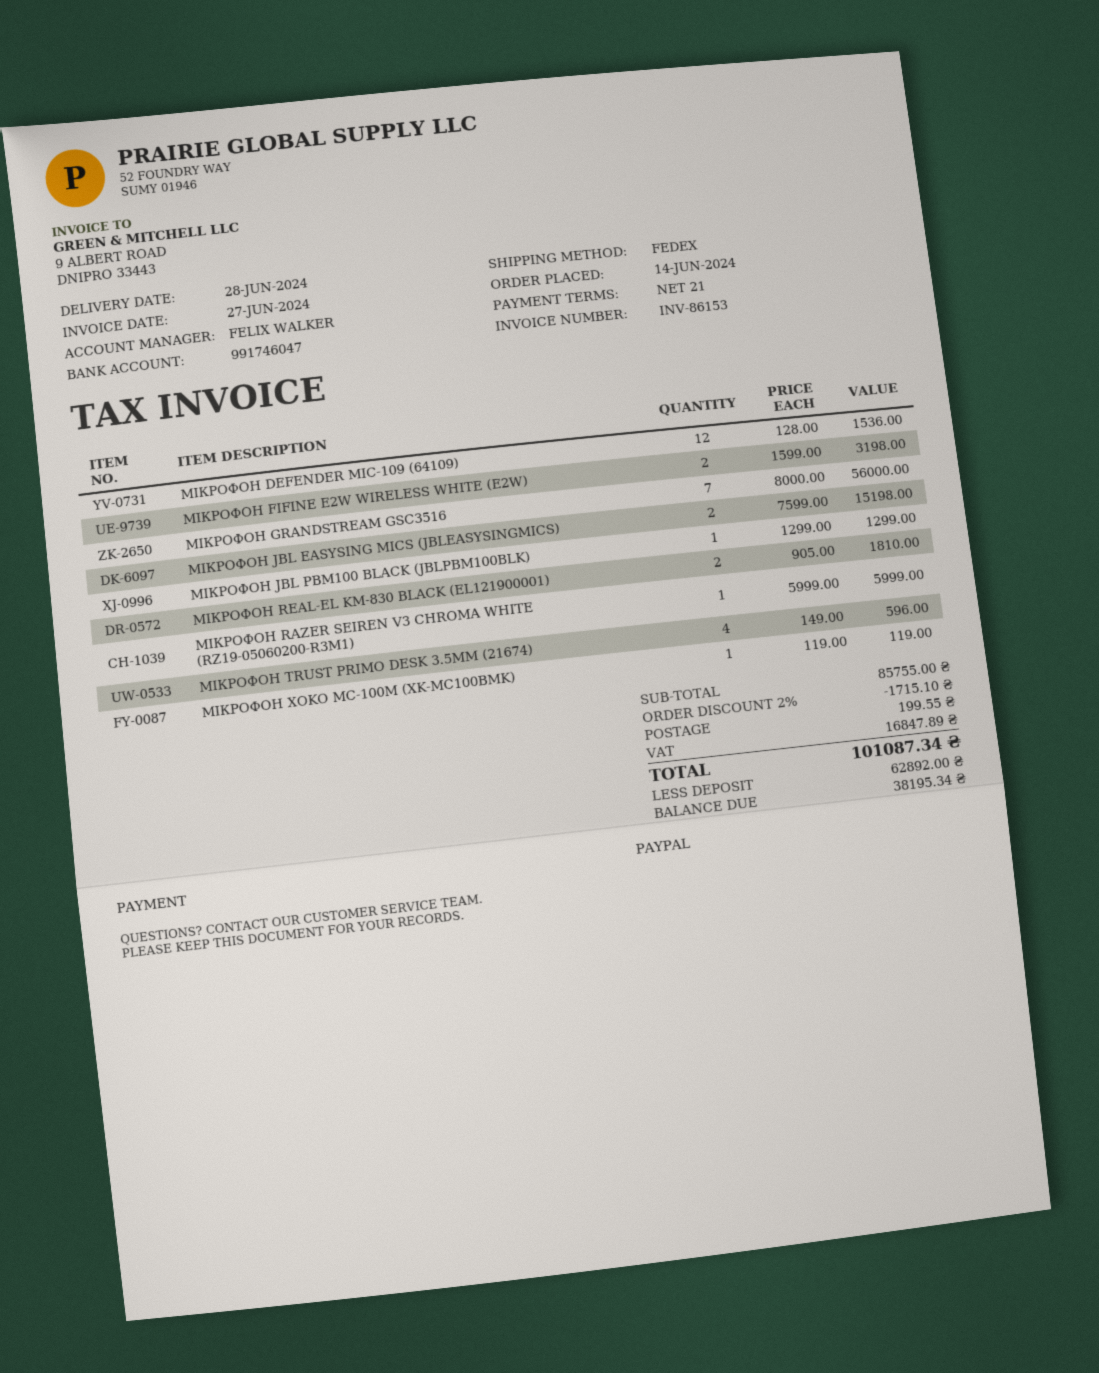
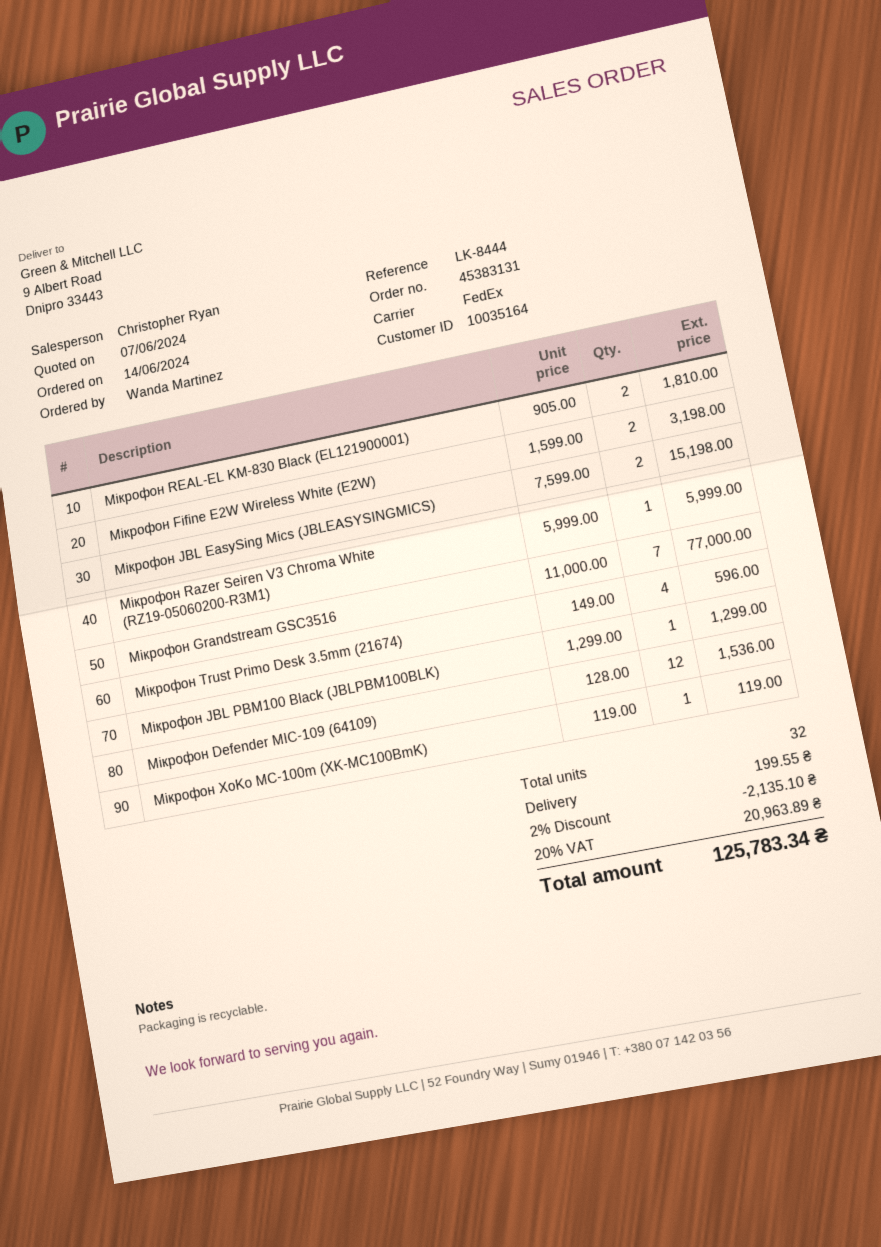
sales rep: FELIX WALKER -> Christopher Ryan
МІКРОФОН GRANDSTREAM GSC3516: 7 x 8000.00 = 56000.00 -> 7 x 11000.00 = 77000.00
discount: 2% = 1715.10 -> 2% = 2135.10
tax: 16847.89 -> 20963.89
total: 101087.34 -> 125783.34

